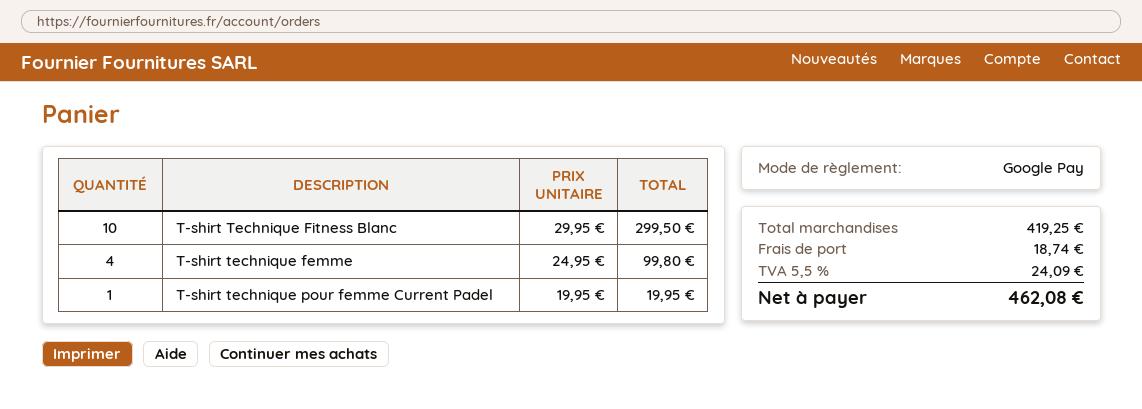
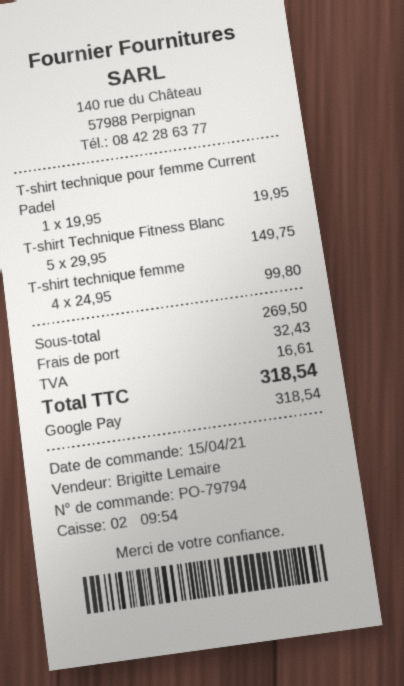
T-shirt Technique Fitness Blanc: 10 x 29.95 = 299.50 -> 5 x 29.95 = 149.75
subtotal: 419.25 -> 269.50
shipping: 18.74 -> 32.43
tax: 24.09 -> 16.61
total: 462.08 -> 318.54

